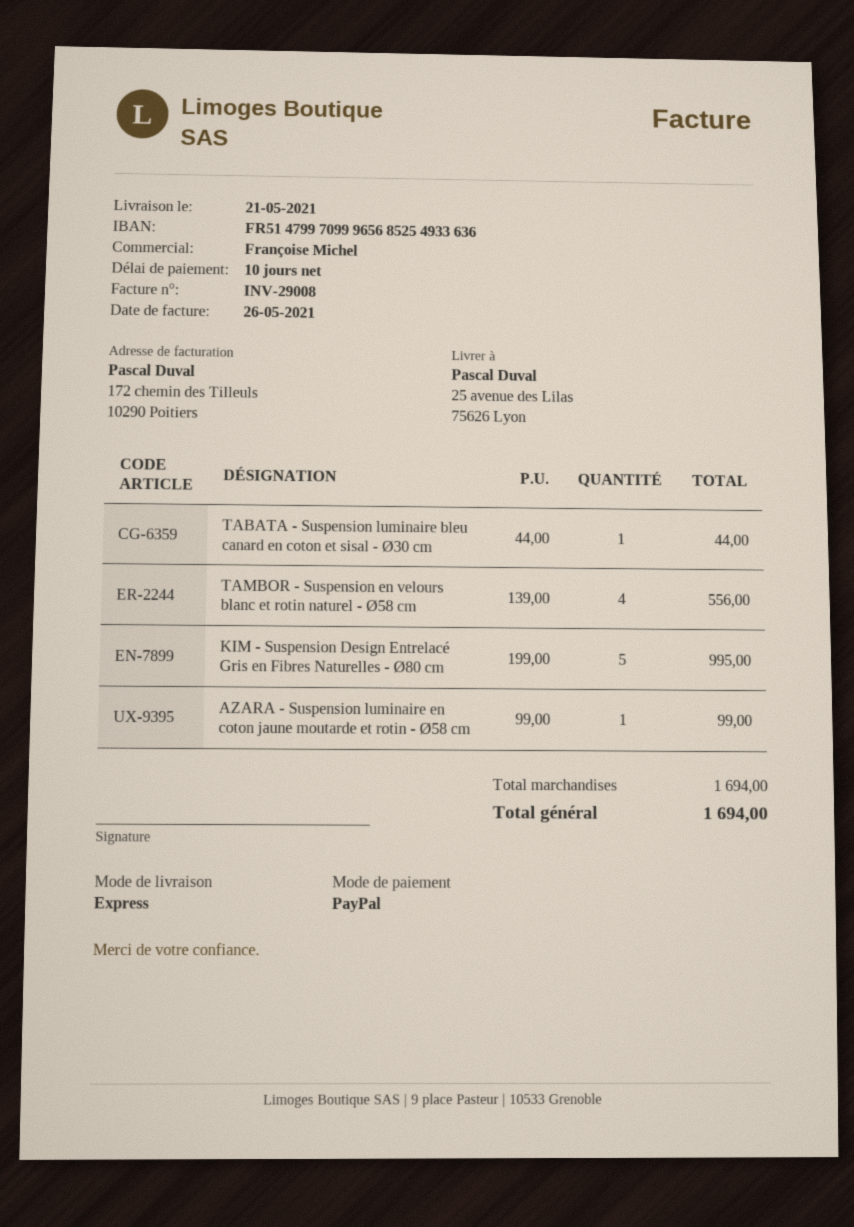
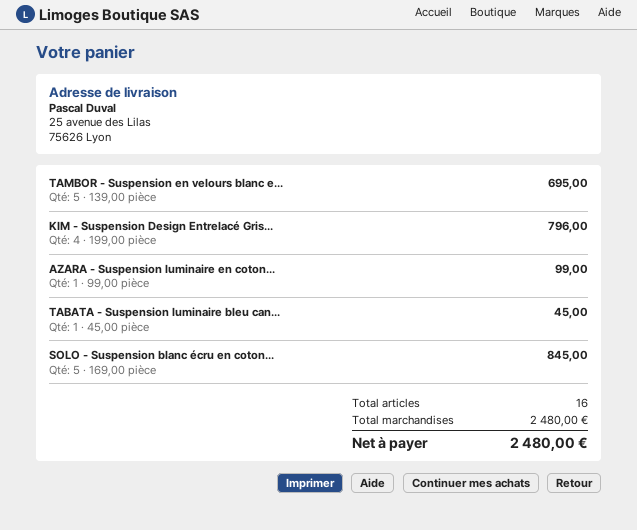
TABATA - Suspension luminaire bleu canard en coton et sisal - Ø30 cm: 1 x 44.00 = 44.00 -> 1 x 45.00 = 45.00
TAMBOR - Suspension en velours blanc et rotin naturel - Ø58 cm: 4 x 139.00 = 556.00 -> 5 x 139.00 = 695.00
KIM - Suspension Design Entrelacé Gris en Fibres Naturelles - Ø80 cm: 5 x 199.00 = 995.00 -> 4 x 199.00 = 796.00
SOLO - Suspension blanc écru en coton...: none -> 5 x 169.00 = 845.00
subtotal: 1694.00 -> 2480.00
total: 1694.00 -> 2480.00

